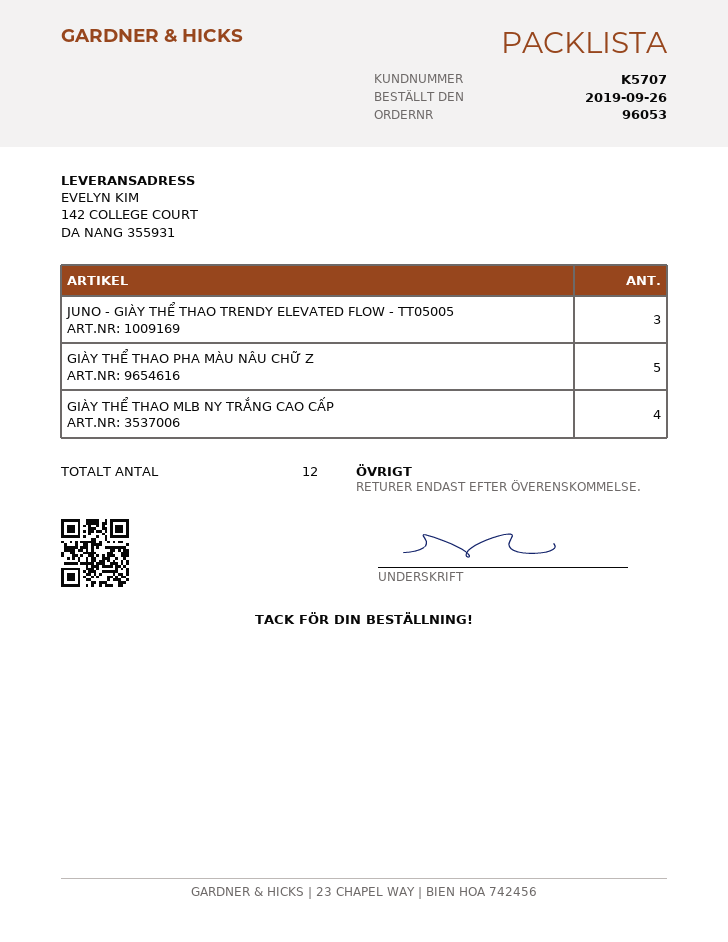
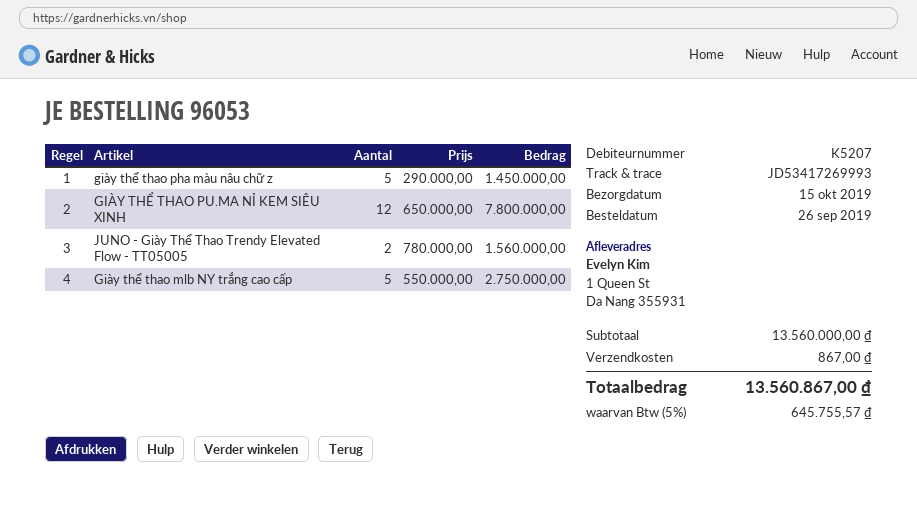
customer number: K5707 -> K5207
ship to: 142 COLLEGE COURT, DA NANG 355931 -> 1 Queen St, Da Nang 355931
JUNO - GIÀY THỂ THAO TRENDY ELEVATED FLOW - TT05005: 3 -> 2
GIÀY THỂ THAO MLB NY TRẮNG CAO CẤP: 4 -> 5
GIÀY THỂ THAO PU.MA NỈ KEM SIÊU XINH: none -> 12

